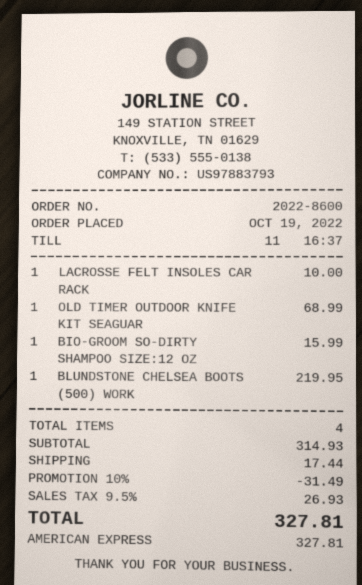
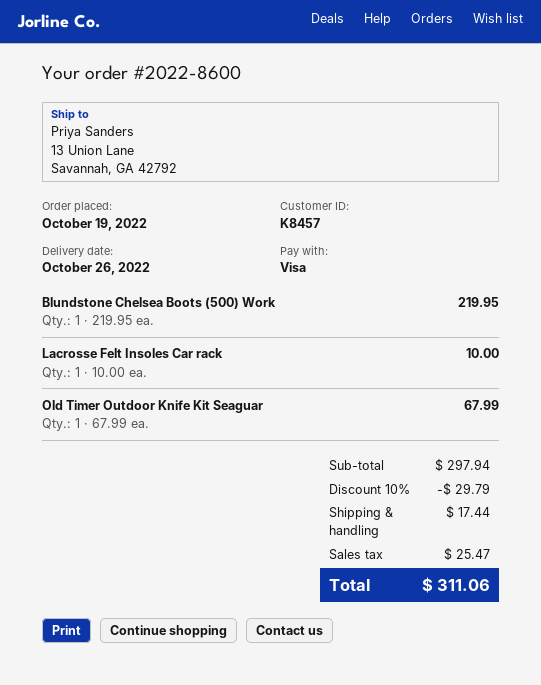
payment method: American Express -> Visa
OLD TIMER OUTDOOR KNIFE KIT SEAGUAR: 1 for 68.99 -> 1 for 67.99
BIO-GROOM SO-DIRTY SHAMPOO SIZE:12 OZ: 1 for 15.99 -> none
subtotal: 314.93 -> 297.94
discount: 10% = 31.49 -> 10% = 29.79
tax: 26.93 -> 25.47
total: 327.81 -> 311.06

